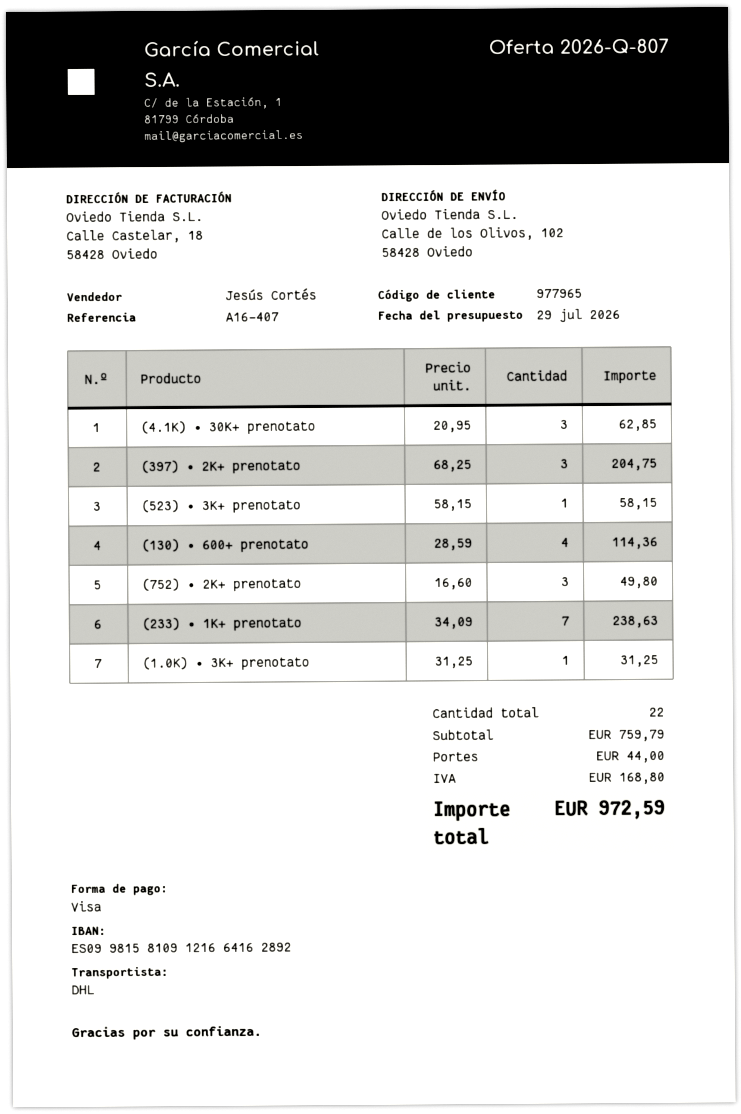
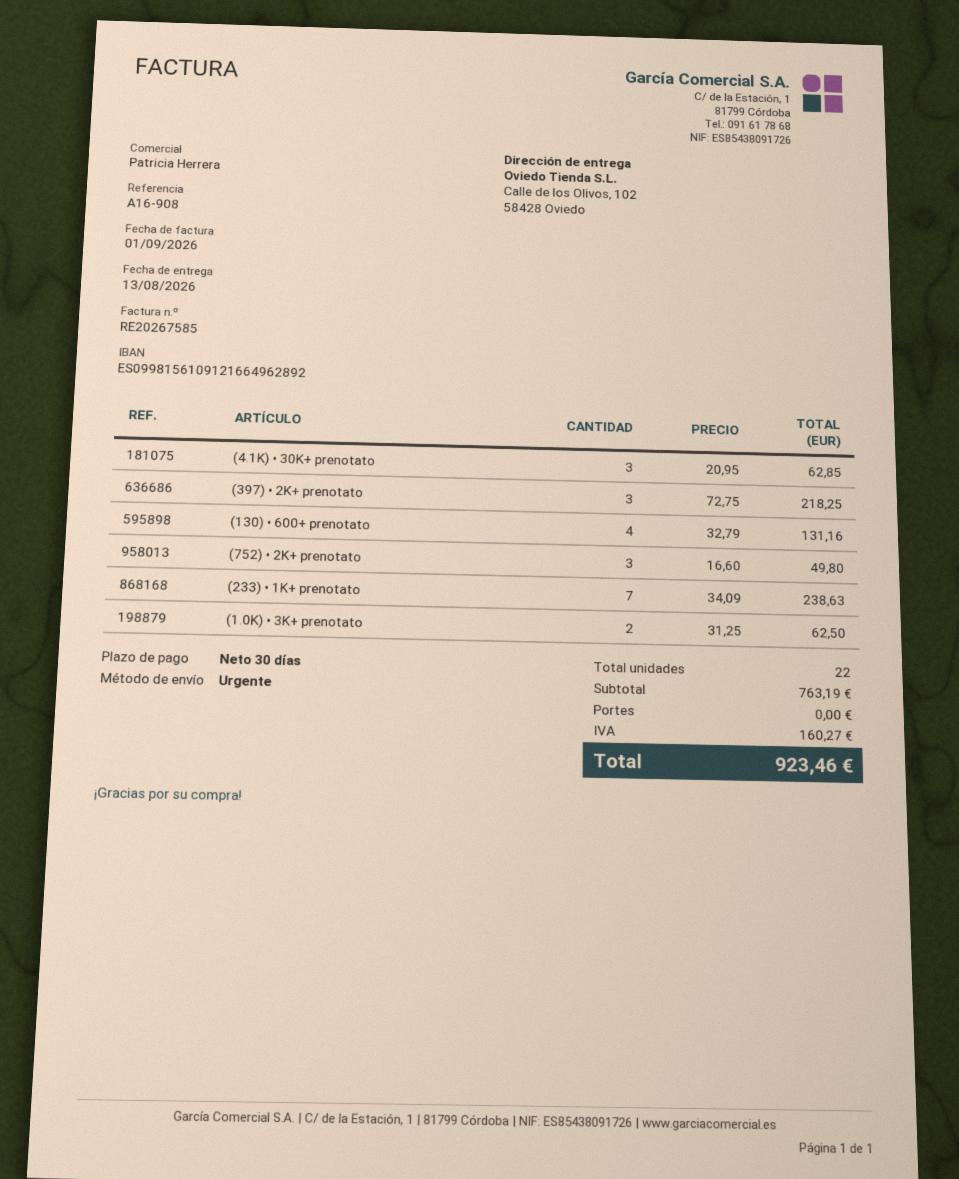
reference: A16-407 -> A16-908
sales rep: Jesús Cortés -> Patricia Herrera
bank account: ES0998158109121664162892 -> ES0998156109121664962892
shipping method: DHL -> express
(397) • 2K+ prenotato: 3 x 68.25 = 204.75 -> 3 x 72.75 = 218.25
(523) • 3K+ prenotato: 1 x 58.15 = 58.15 -> none
(130) • 600+ prenotato: 4 x 28.59 = 114.36 -> 4 x 32.79 = 131.16
(1.0K) • 3K+ prenotato: 1 x 31.25 = 31.25 -> 2 x 31.25 = 62.50
subtotal: 759.79 -> 763.19
shipping: 44.00 -> 0.00
tax: 168.80 -> 160.27
total: 972.59 -> 923.46

